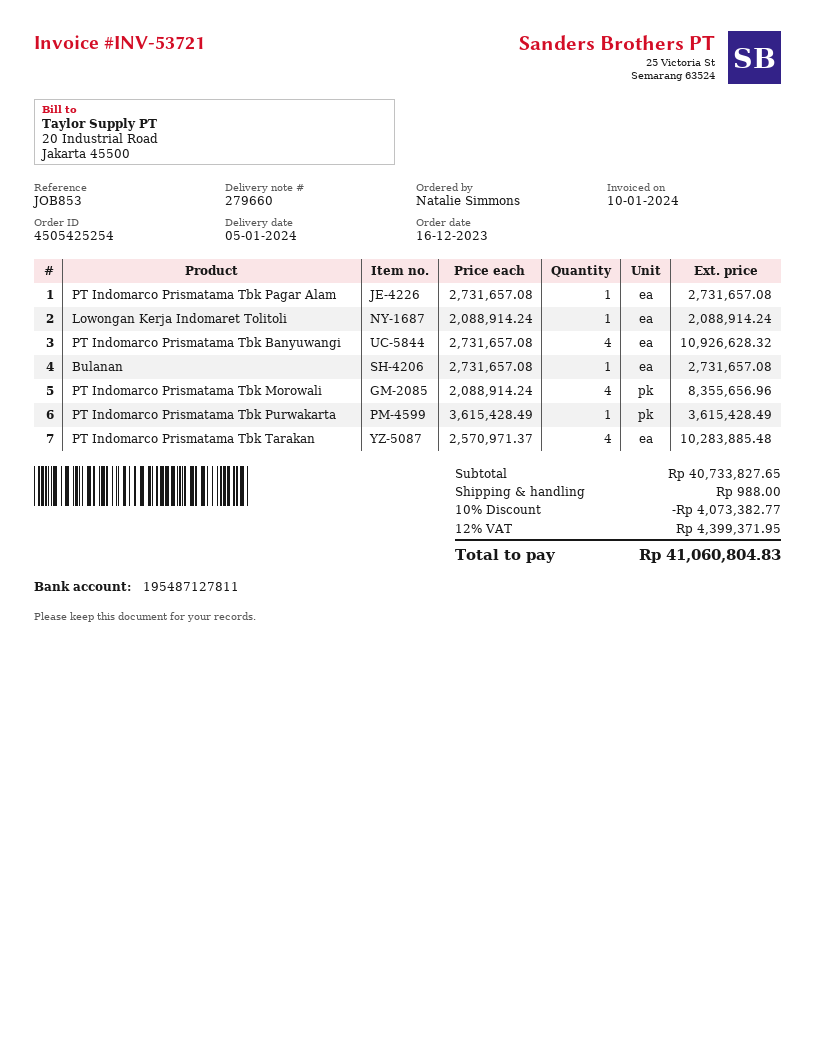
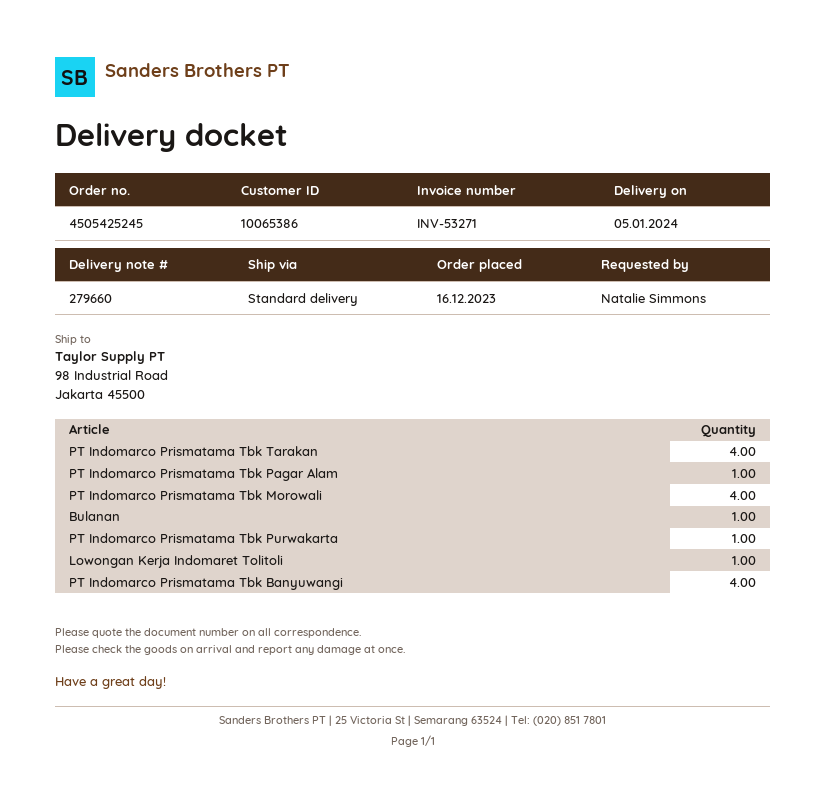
order number: 4505425254 -> 4505425245
invoice number: INV-53721 -> INV-53271

